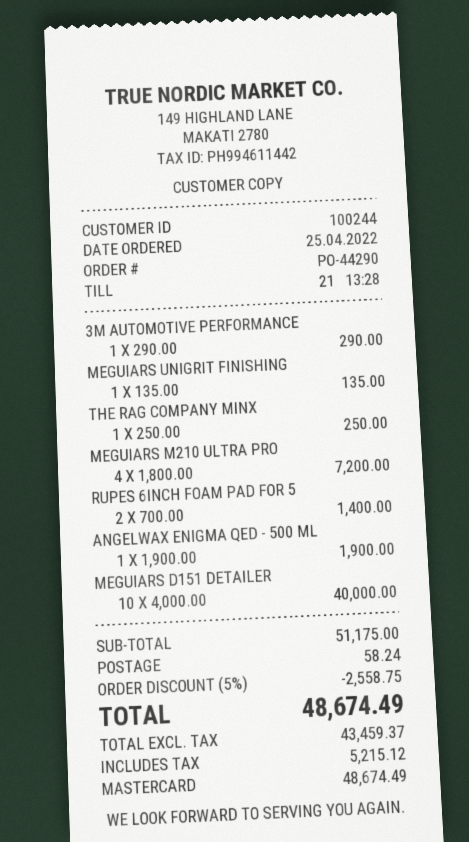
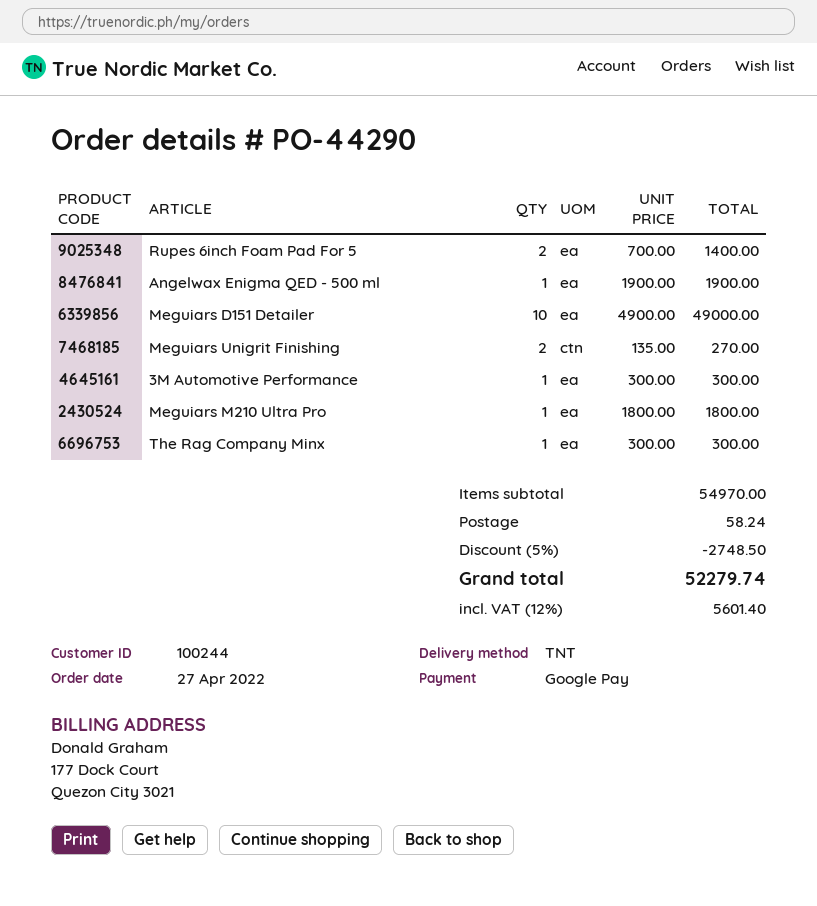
order date: 2022-04-25 -> 2022-04-27
payment method: Mastercard -> Google Pay
3M AUTOMOTIVE PERFORMANCE: 1 x 290.00 = 290.00 -> 1 x 300.00 = 300.00
MEGUIARS UNIGRIT FINISHING: 1 x 135.00 = 135.00 -> 2 x 135.00 = 270.00
THE RAG COMPANY MINX: 1 x 250.00 = 250.00 -> 1 x 300.00 = 300.00
MEGUIARS M210 ULTRA PRO: 4 x 1800.00 = 7200.00 -> 1 x 1800.00 = 1800.00
MEGUIARS D151 DETAILER: 10 x 4000.00 = 40000.00 -> 10 x 4900.00 = 49000.00
subtotal: 51175.00 -> 54970.00
discount: 5% = 2558.75 -> 5% = 2748.50
tax: 5215.12 -> 5601.40
total: 48674.49 -> 52279.74

